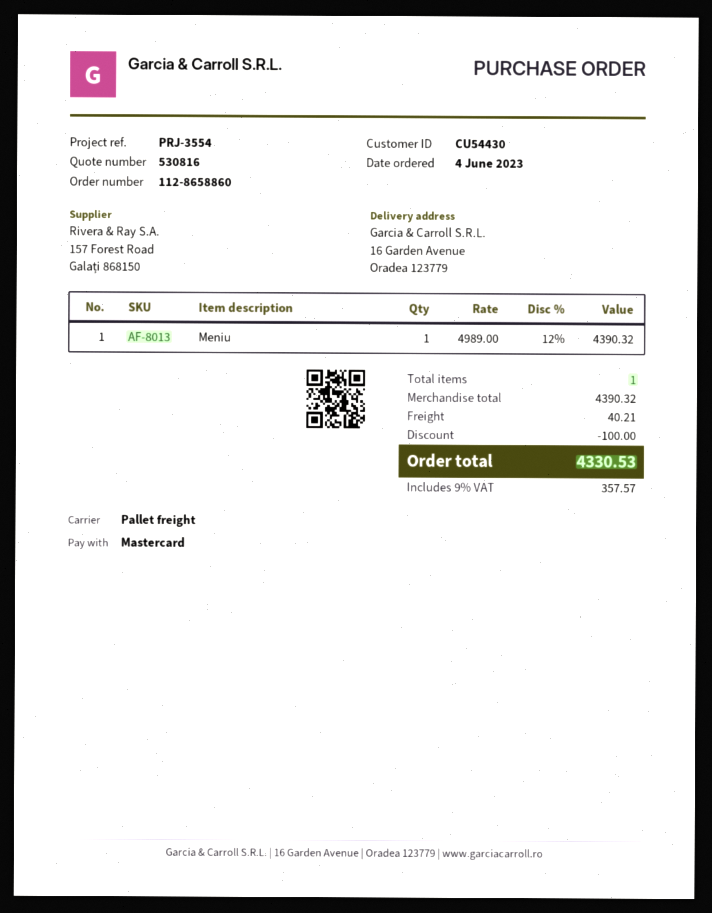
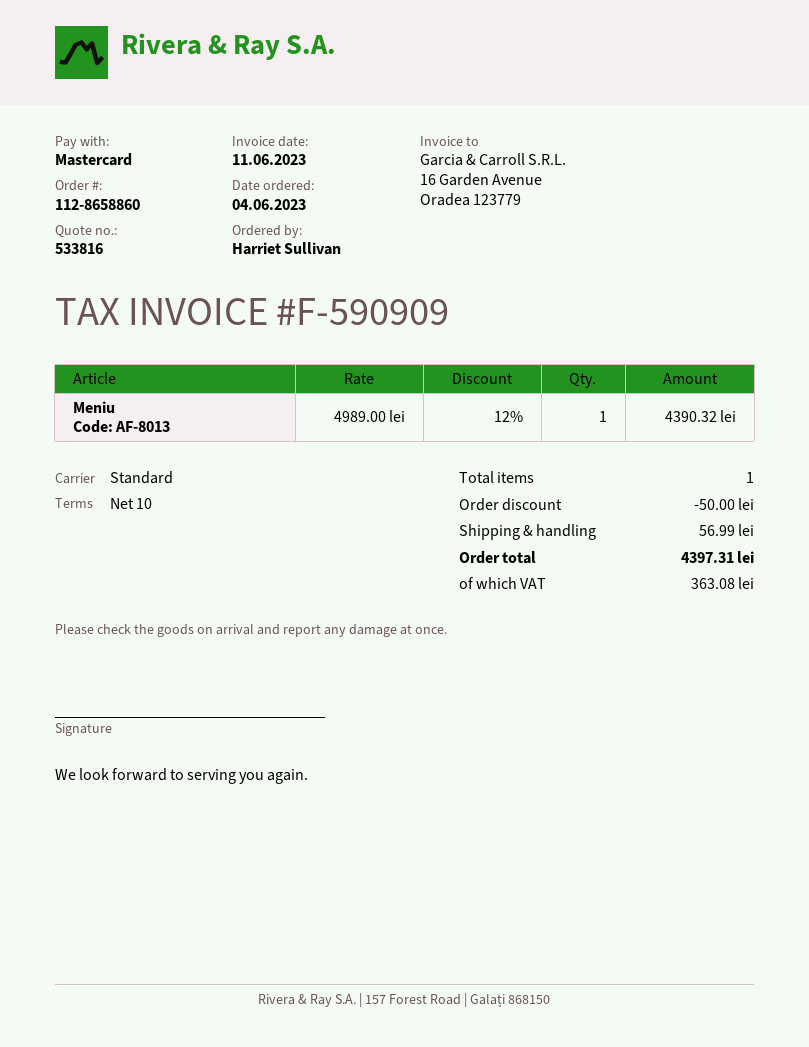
quote number: 530816 -> 533816
shipping method: pallet freight -> standard
discount: 100.00 -> 50.00
shipping: 40.21 -> 56.99
tax: 357.57 -> 363.08
total: 4330.53 -> 4397.31

